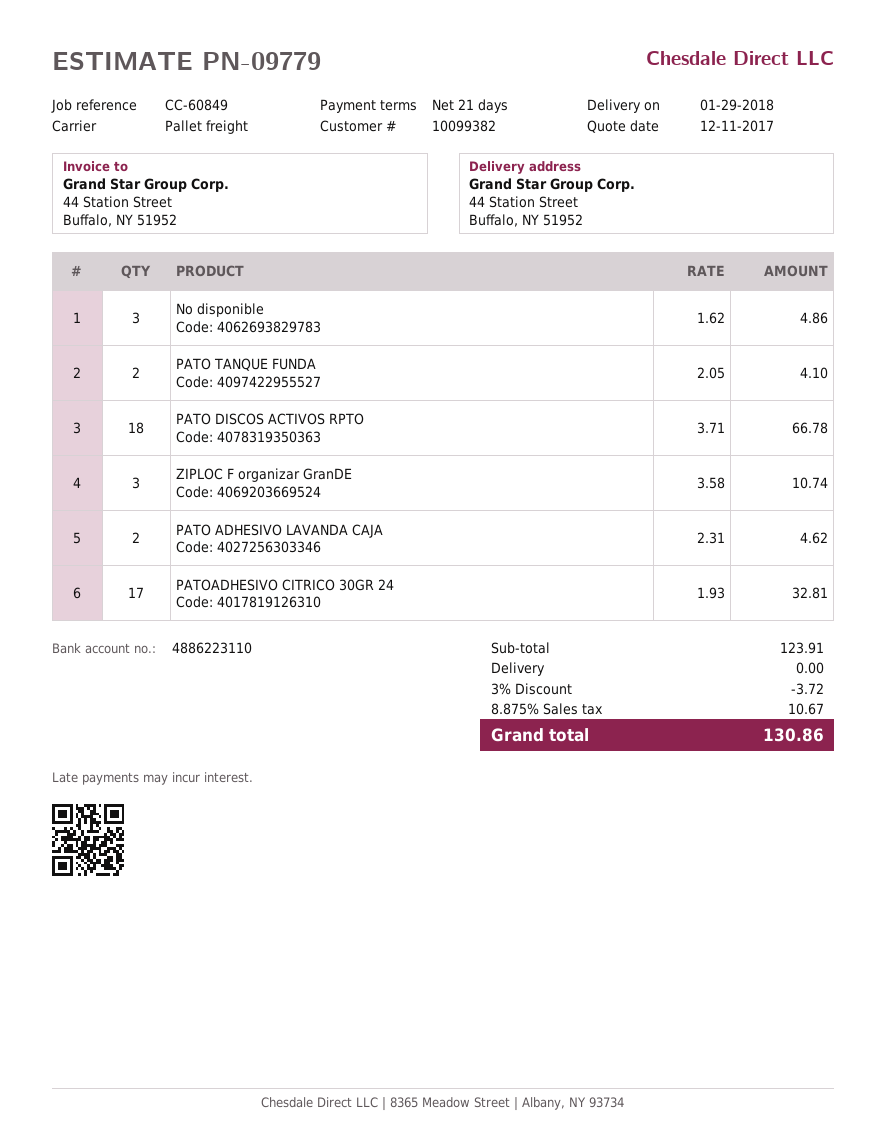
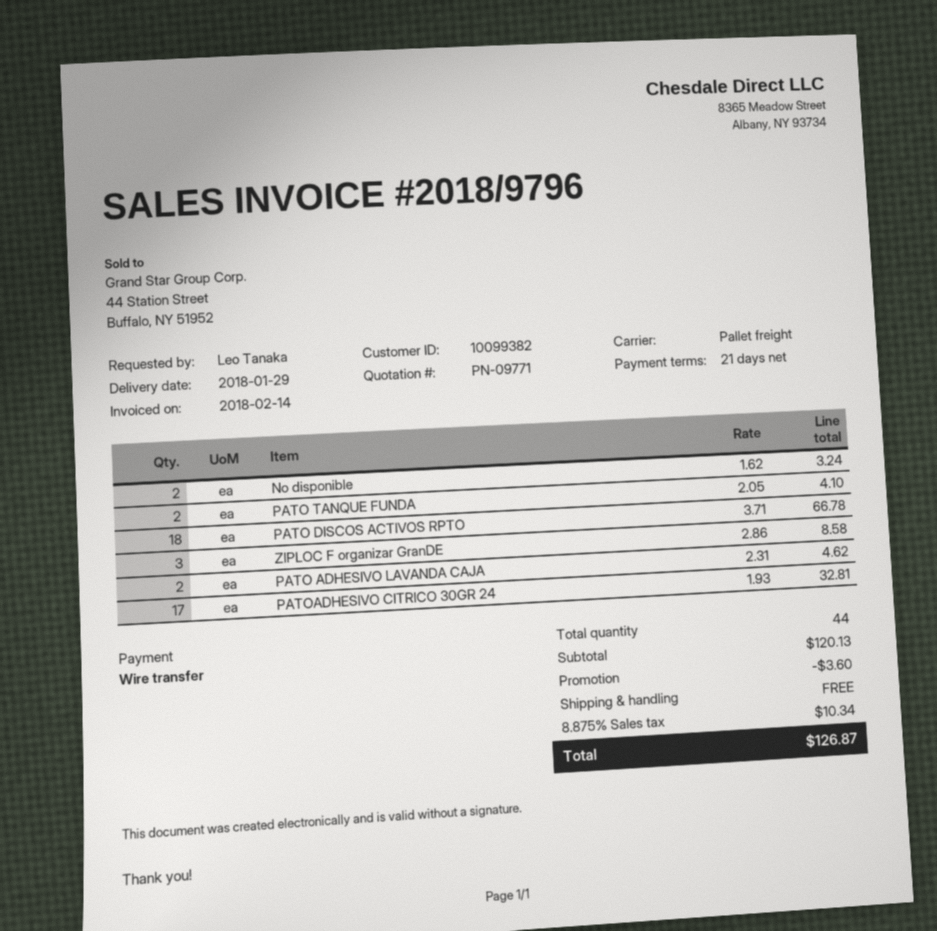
quote number: PN-09779 -> PN-09771
No disponible: 3 x 1.62 = 4.86 -> 2 x 1.62 = 3.24
ZIPLOC F organizar GranDE: 3 x 3.58 = 10.74 -> 3 x 2.86 = 8.58
subtotal: 123.91 -> 120.13
discount: 3.72 -> 3.60
tax: 8.875% = 10.67 -> 8.875% = 10.34
total: 130.86 -> 126.87

